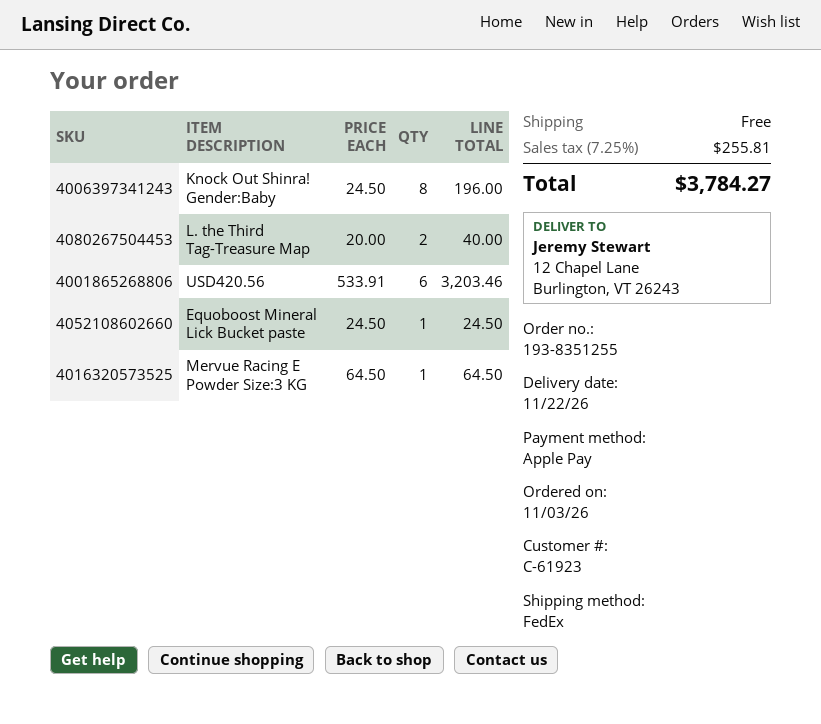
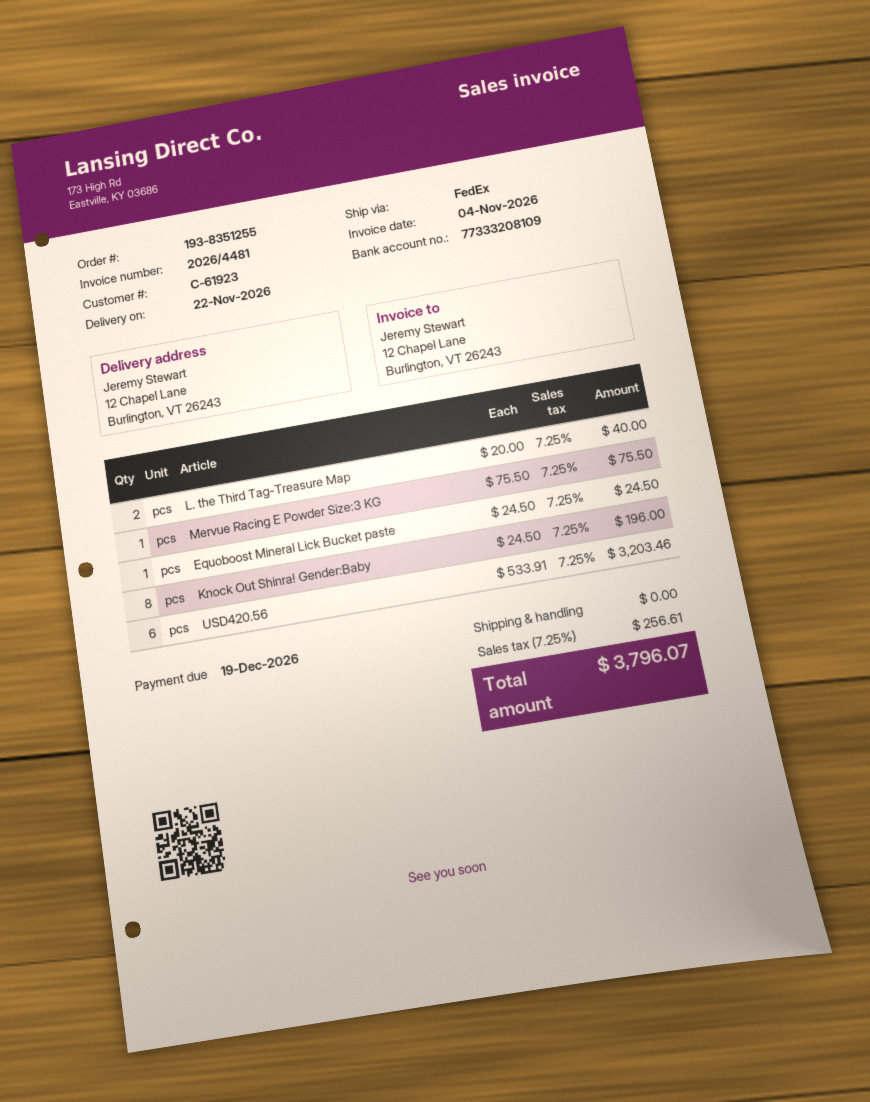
Mervue Racing E Powder Size:3 KG: 1 x 64.50 = 64.50 -> 1 x 75.50 = 75.50
tax: 7.25% = 255.81 -> 7.25% = 256.61
total: 3784.27 -> 3796.07

